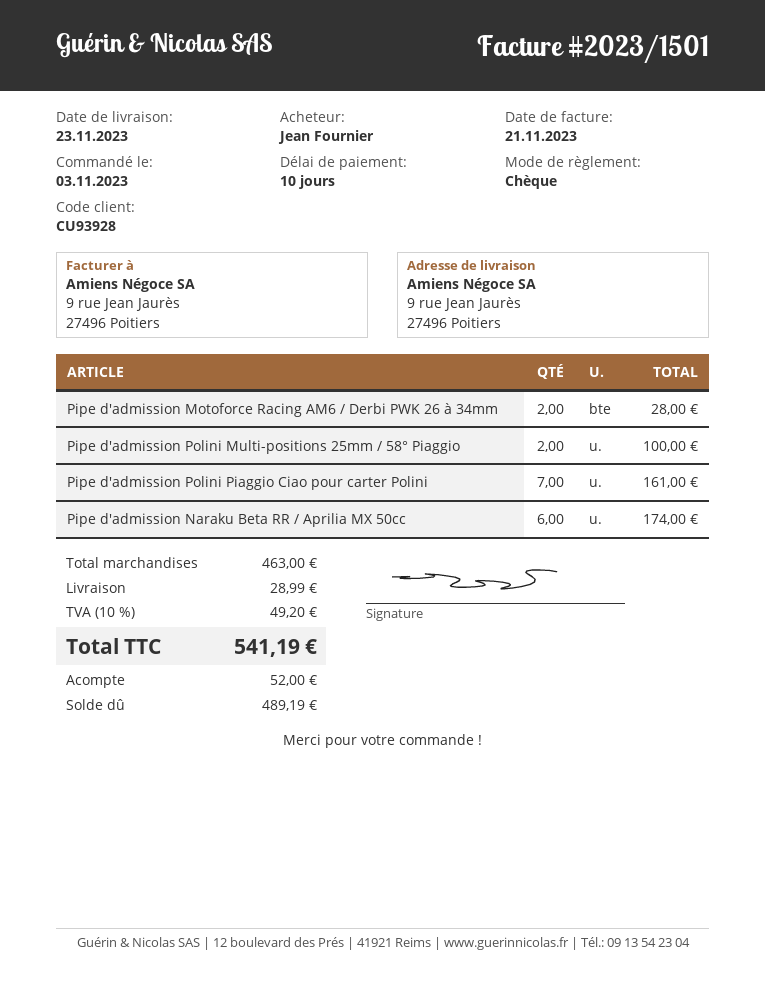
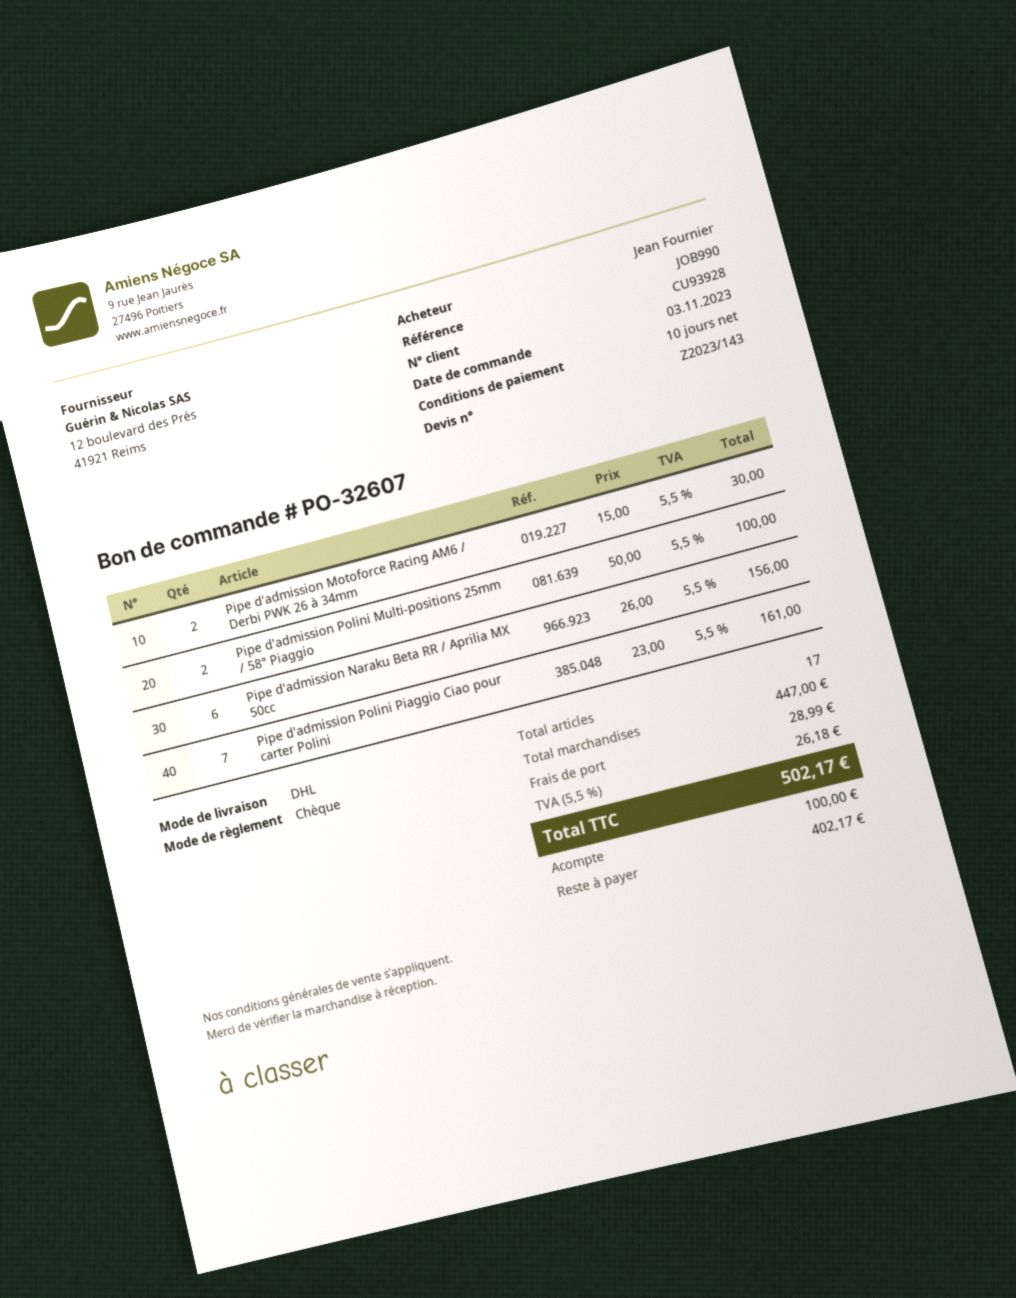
Pipe d'admission Motoforce Racing AM6 / Derbi PWK 26 à 34mm: 2 for 28.00 -> 2 for 30.00
Pipe d'admission Naraku Beta RR / Aprilia MX 50cc: 6 for 174.00 -> 6 for 156.00
subtotal: 463.00 -> 447.00
tax: 10% = 49.20 -> 5.5% = 26.18
total: 541.19 -> 502.17
deposit: 52.00 -> 100.00
balance: 489.19 -> 402.17

